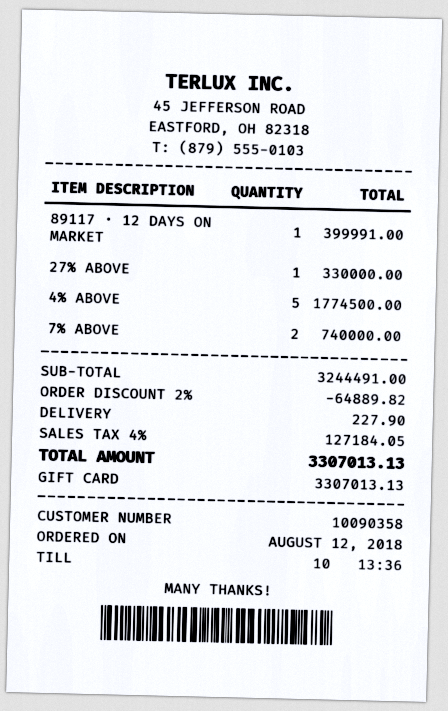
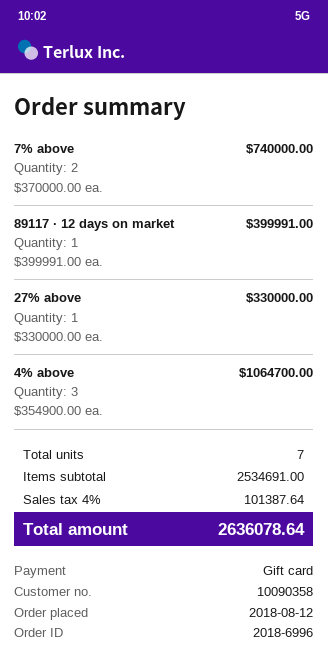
4% ABOVE: 5 for 1774500.00 -> 3 for 1064700.00
subtotal: 3244491.00 -> 2534691.00
discount: 2% = 64889.82 -> none
shipping: 227.90 -> none
tax: 4% = 127184.05 -> 4% = 101387.64
total: 3307013.13 -> 2636078.64

